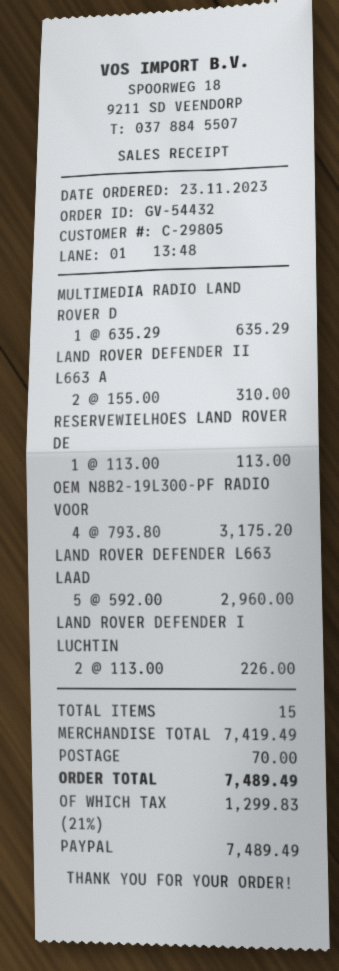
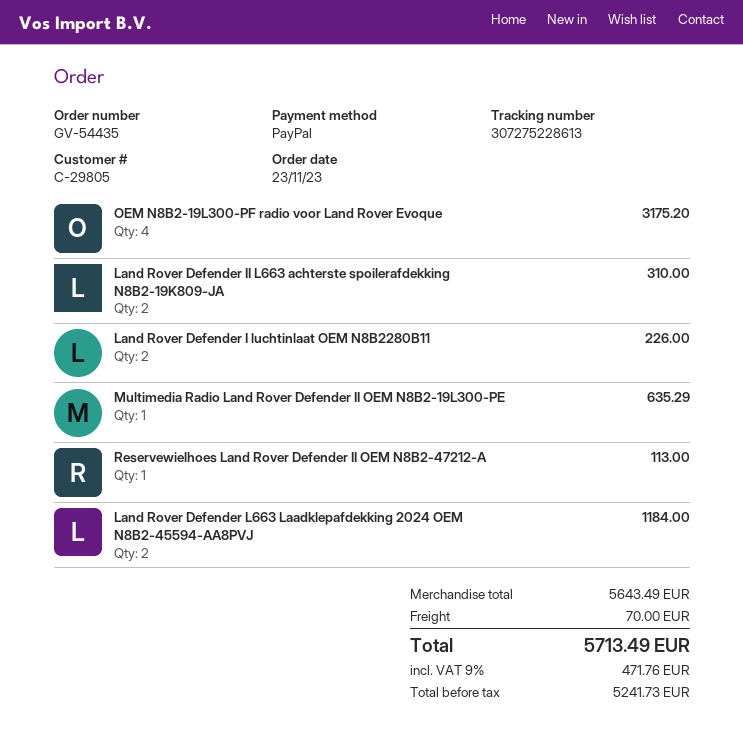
order number: GV-54432 -> GV-54435
LAND ROVER DEFENDER L663 LAAD: 5 for 2960.00 -> 2 for 1184.00
subtotal: 7419.49 -> 5643.49
tax: 21% = 1299.83 -> 9% = 471.76
total: 7489.49 -> 5713.49

